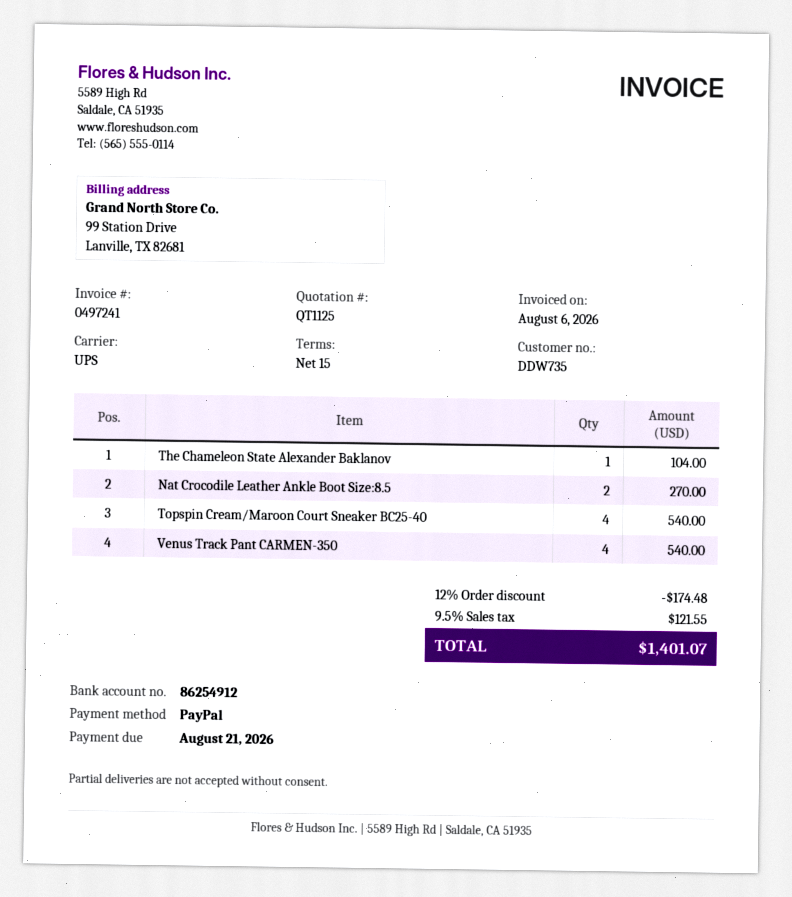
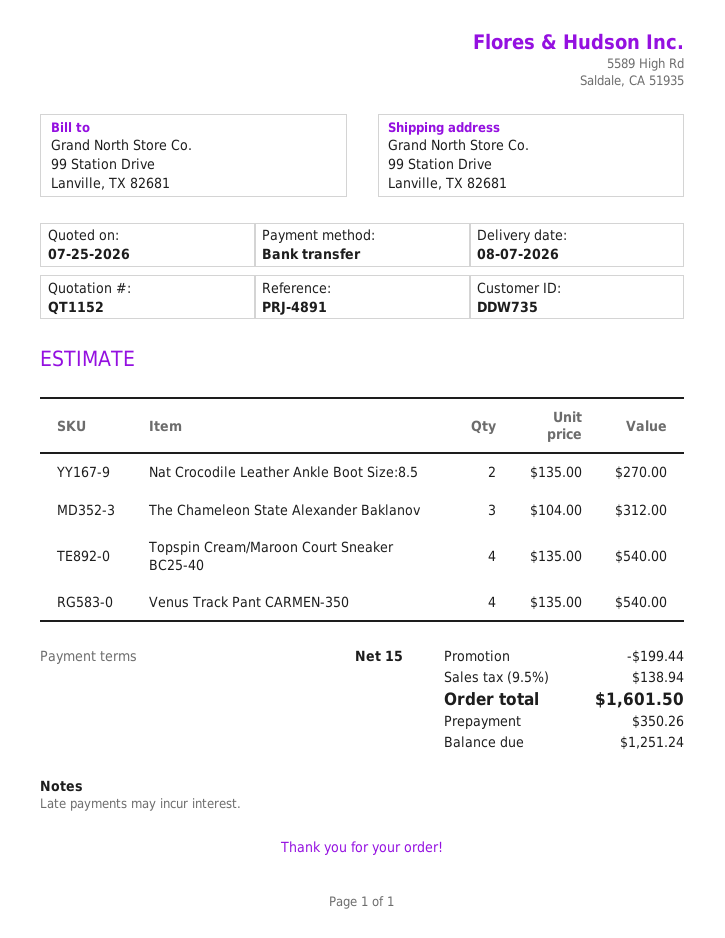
quote number: QT1125 -> QT1152
payment method: PayPal -> bank transfer
The Chameleon State Alexander Baklanov: 1 for 104.00 -> 3 for 312.00
discount: 174.48 -> 199.44
tax: 9.5% = 121.55 -> 9.5% = 138.94
total: 1401.07 -> 1601.50

